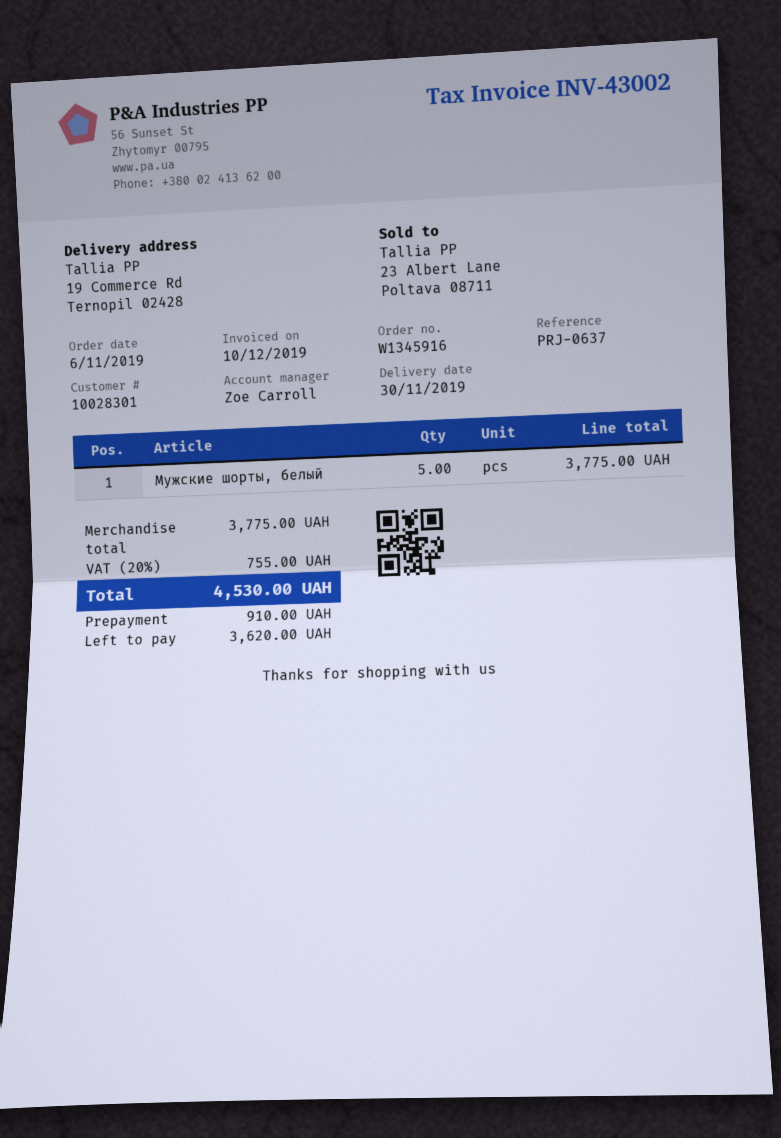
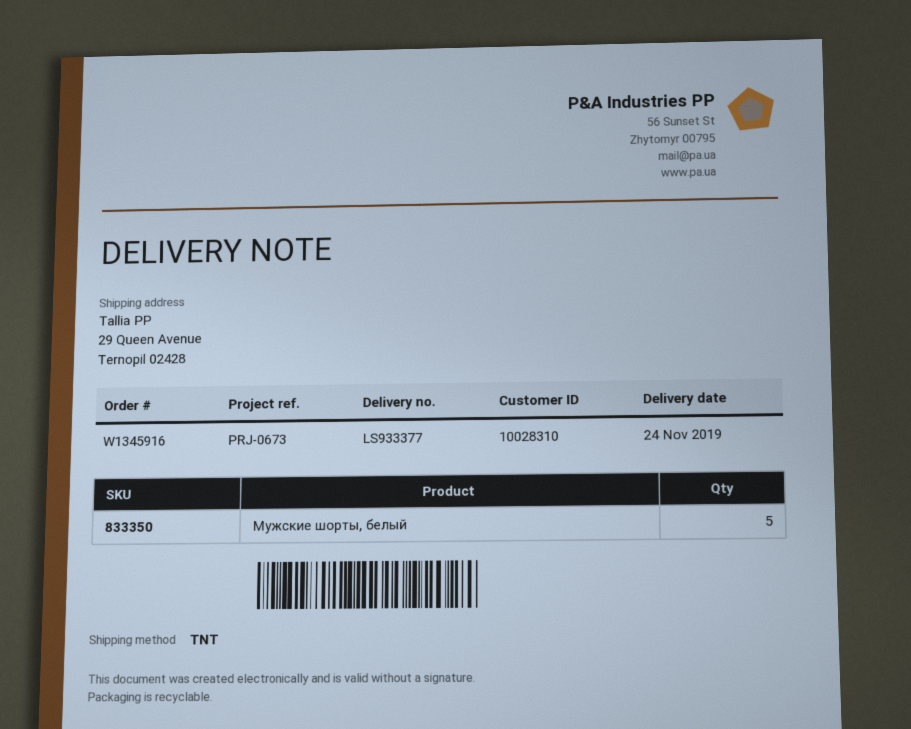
delivery date: 2019-11-30 -> 2019-11-24
customer number: 10028301 -> 10028310
reference: PRJ-0637 -> PRJ-0673
ship to: 19 Commerce Rd, Ternopil 02428 -> 29 Queen Avenue, Ternopil 02428

